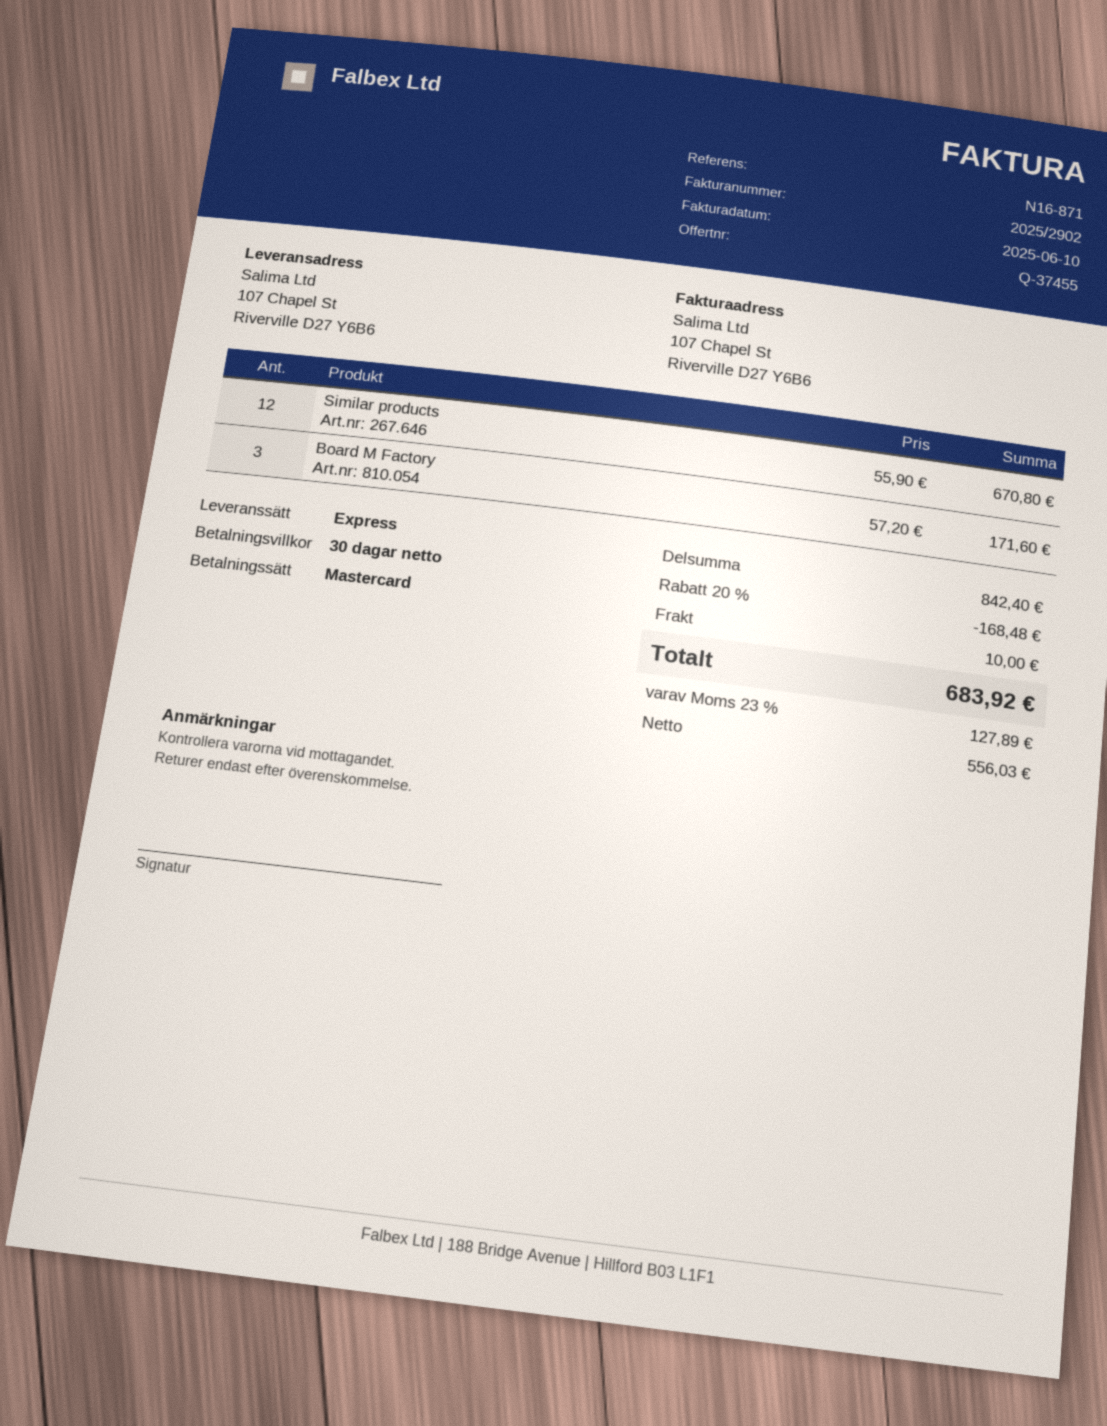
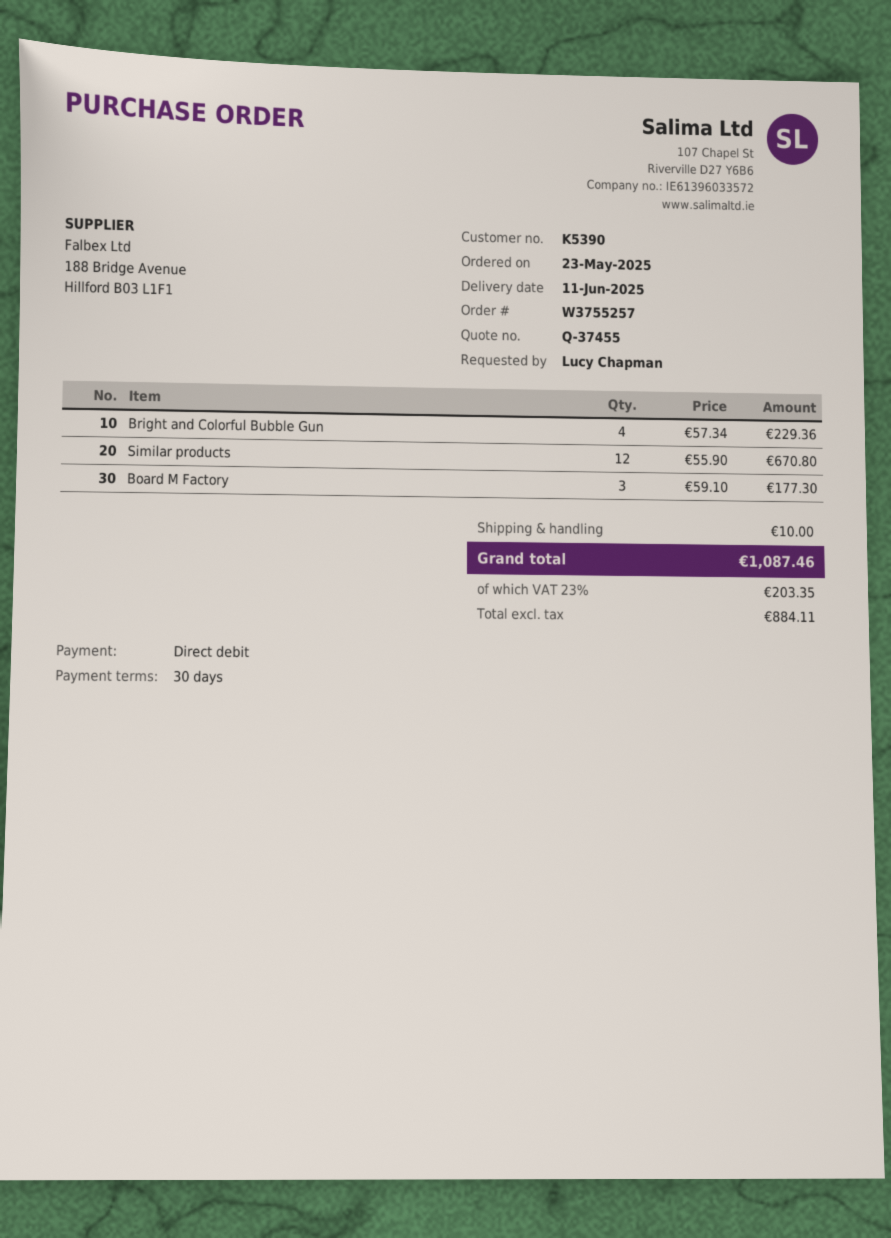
payment method: Mastercard -> direct debit
Board M Factory: 3 x 57.20 = 171.60 -> 3 x 59.10 = 177.30
Bright and Colorful Bubble Gun: none -> 4 x 57.34 = 229.36
discount: 20% = 168.48 -> none
net: 556.03 -> 884.11
tax: 23% = 127.89 -> 23% = 203.35
total: 683.92 -> 1087.46

